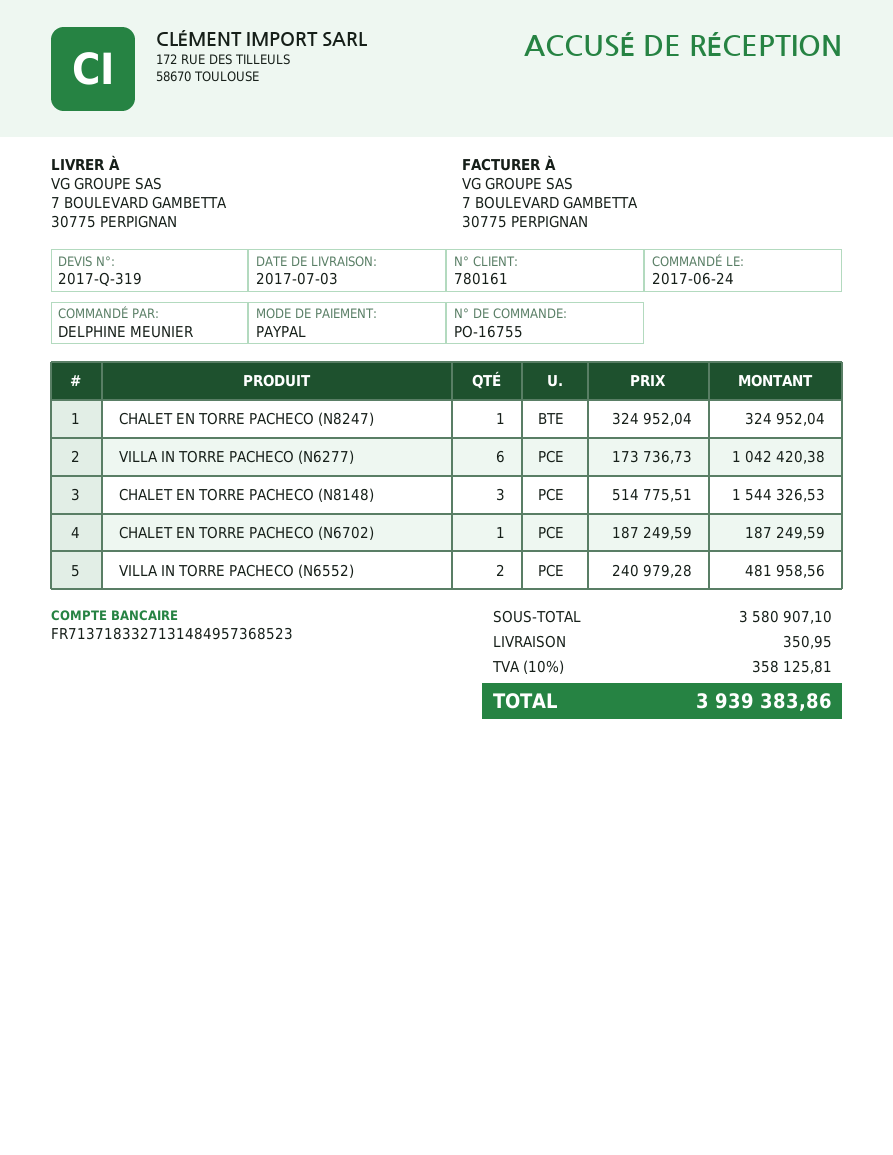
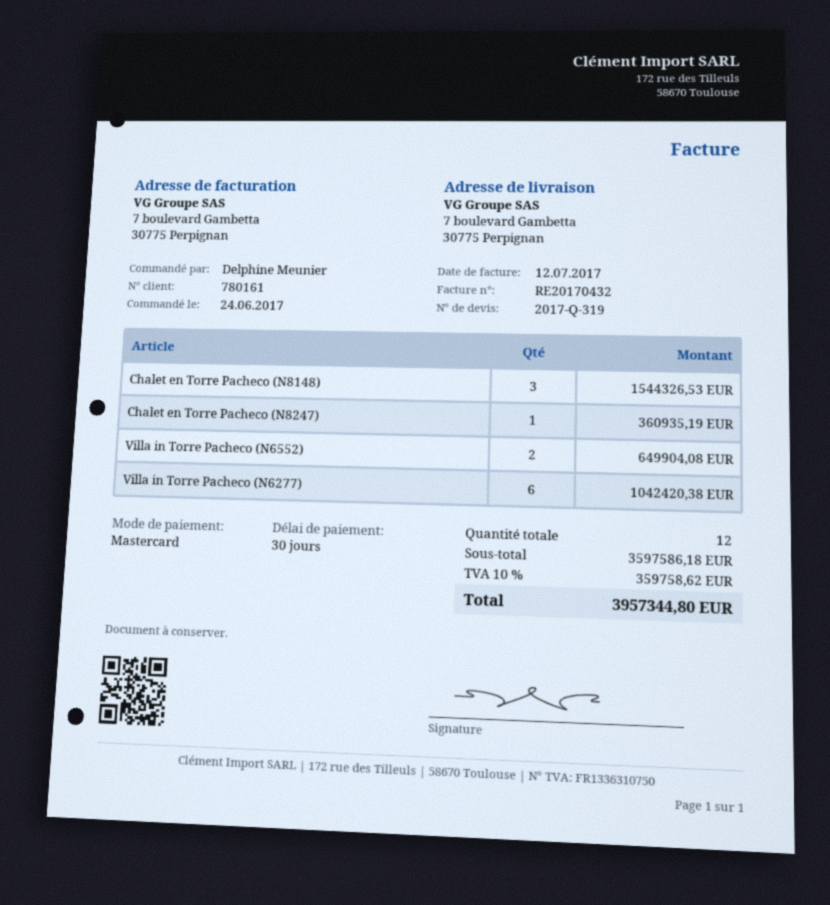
payment method: PayPal -> Mastercard
CHALET EN TORRE PACHECO (N8247): 1 for 324952.04 -> 1 for 360935.19
CHALET EN TORRE PACHECO (N6702): 1 for 187249.59 -> none
VILLA IN TORRE PACHECO (N6552): 2 for 481958.56 -> 2 for 649904.08
subtotal: 3580907.10 -> 3597586.18
shipping: 350.95 -> none
tax: 10% = 358125.81 -> 10% = 359758.62
total: 3939383.86 -> 3957344.80

